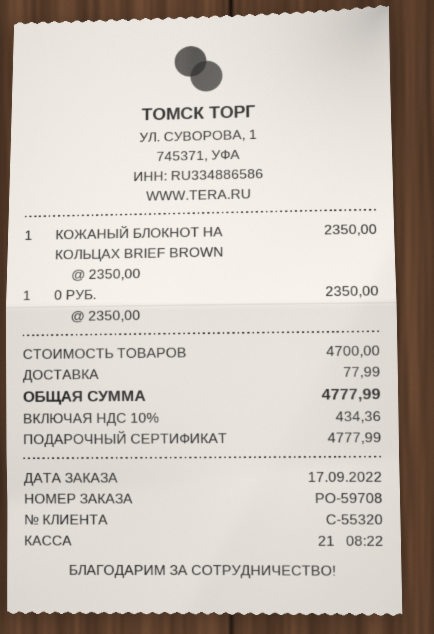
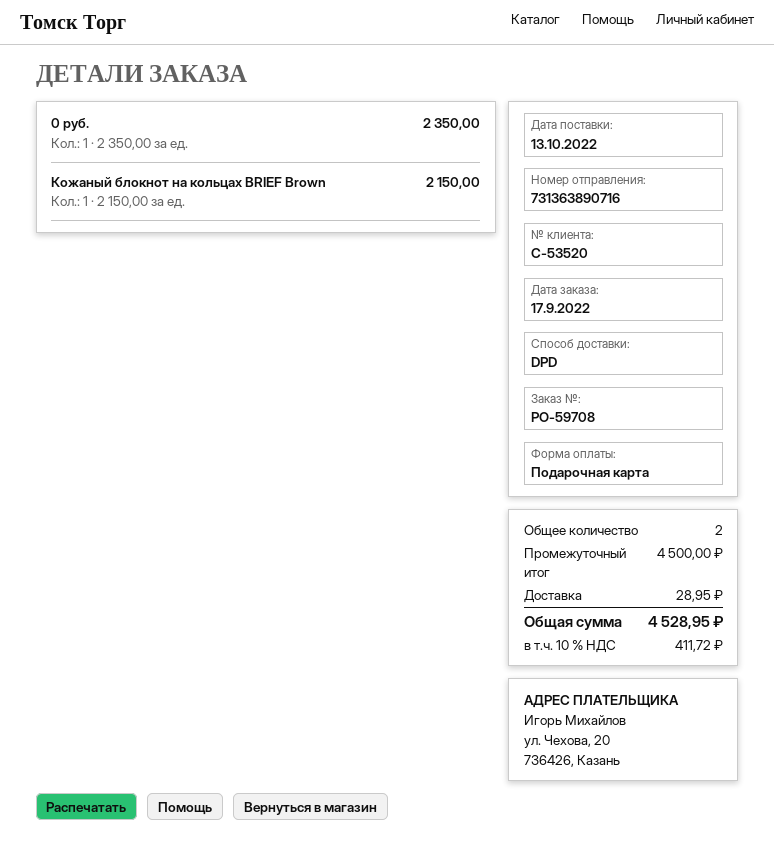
customer number: C-55320 -> C-53520
КОЖАНЫЙ БЛОКНОТ НА КОЛЬЦАХ BRIEF BROWN: 1 x 2350.00 = 2350.00 -> 1 x 2150.00 = 2150.00
subtotal: 4700.00 -> 4500.00
shipping: 77.99 -> 28.95
tax: 10% = 434.36 -> 10% = 411.72
total: 4777.99 -> 4528.95

